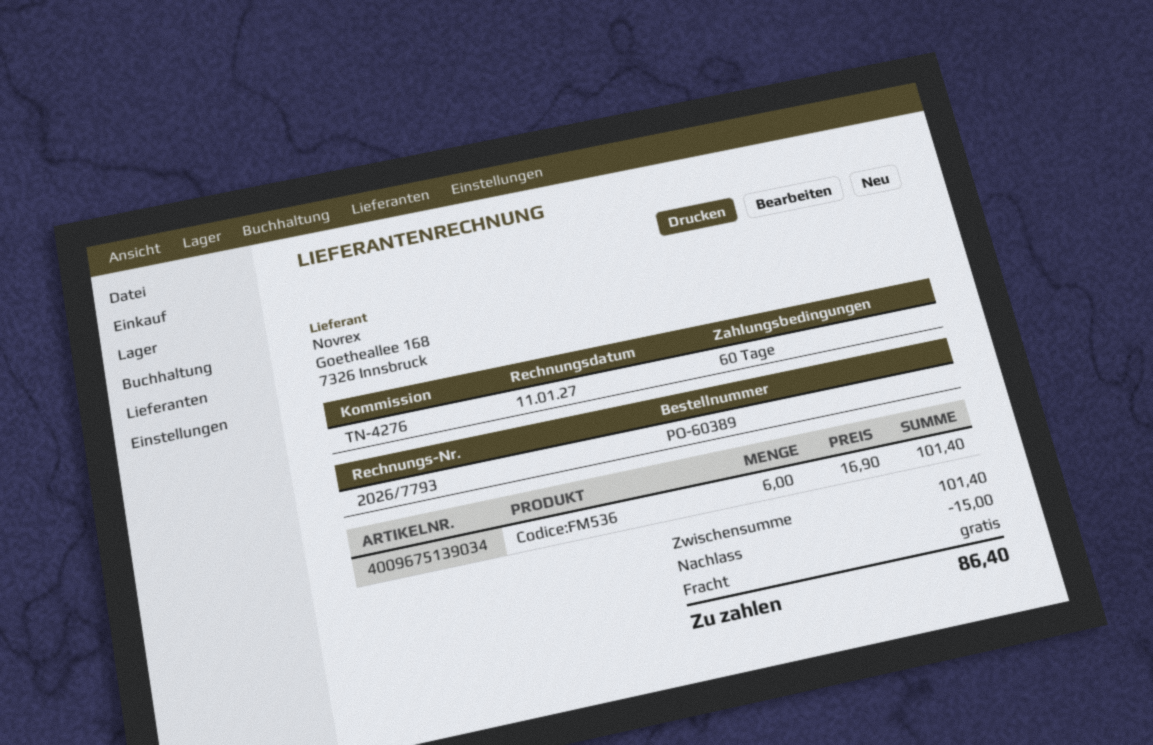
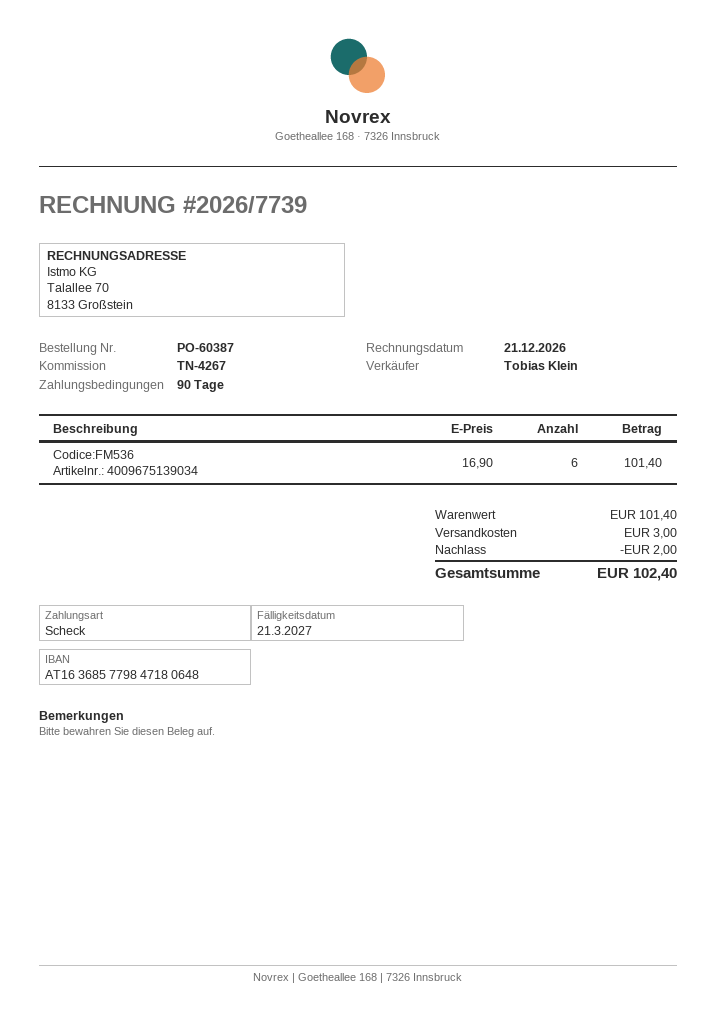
order number: PO-60389 -> PO-60387
invoice number: 2026/7793 -> 2026/7739
invoice date: 2027-01-11 -> 2026-12-21
payment terms: 60 days -> 90 days
reference: TN-4276 -> TN-4267
discount: 15.00 -> 2.00
shipping: 0.00 -> 3.00
total: 86.40 -> 102.40

